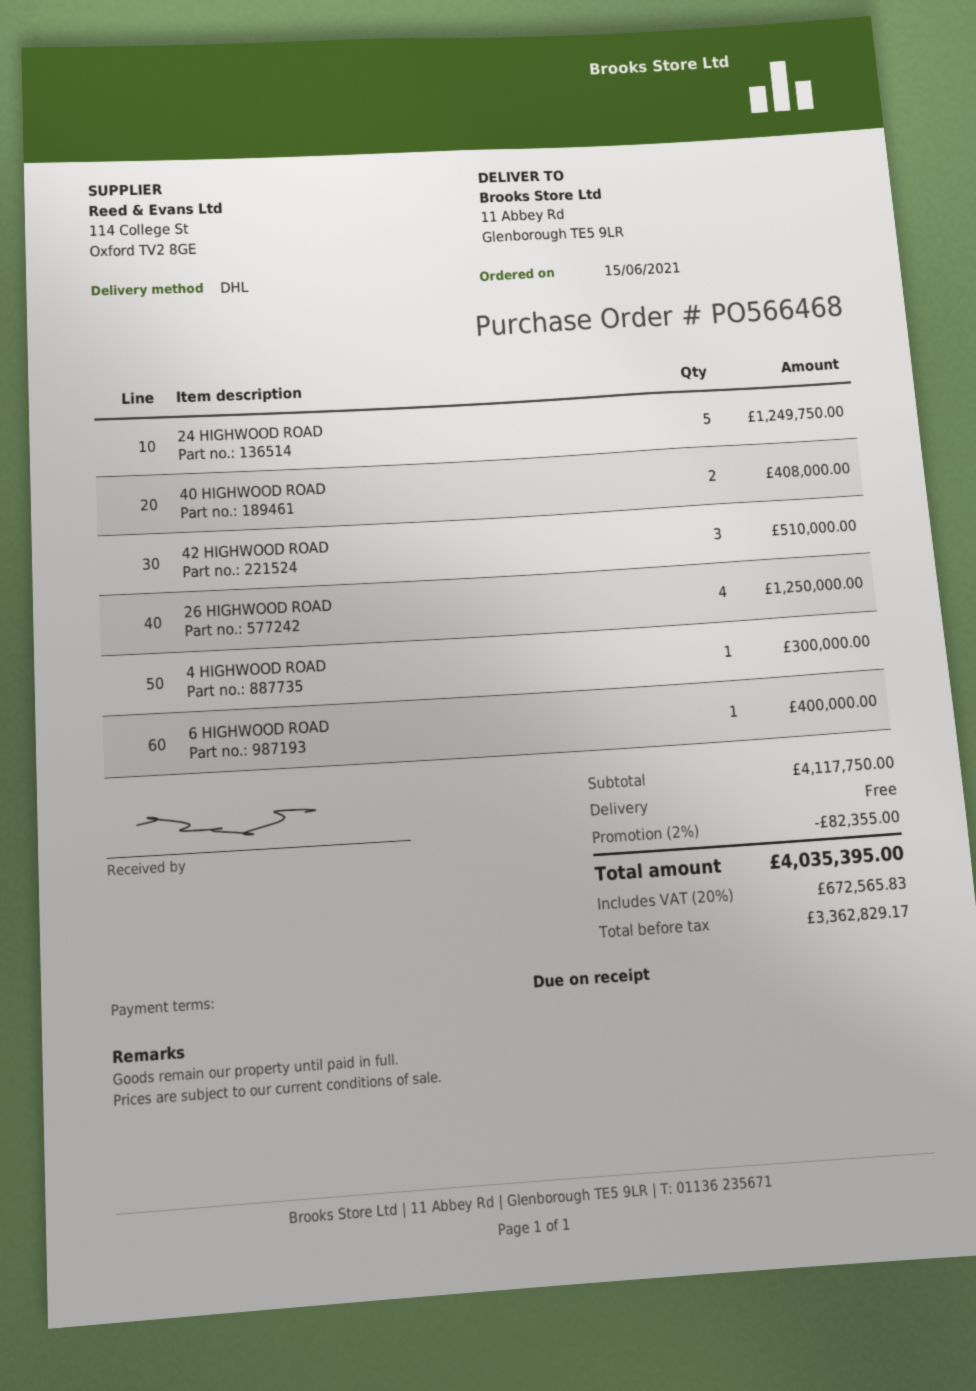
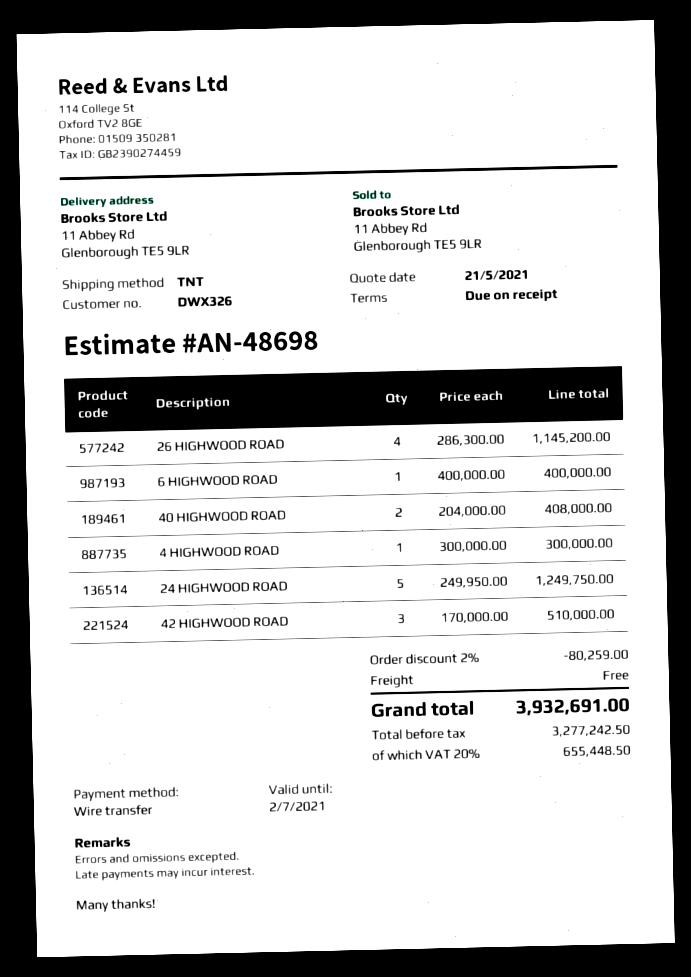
shipping method: DHL -> TNT
26 HIGHWOOD ROAD: 4 for 1250000.00 -> 4 for 1145200.00
discount: 2% = 82355.00 -> 2% = 80259.00
net: 3362829.17 -> 3277242.50
tax: 20% = 672565.83 -> 20% = 655448.50
total: 4035395.00 -> 3932691.00

